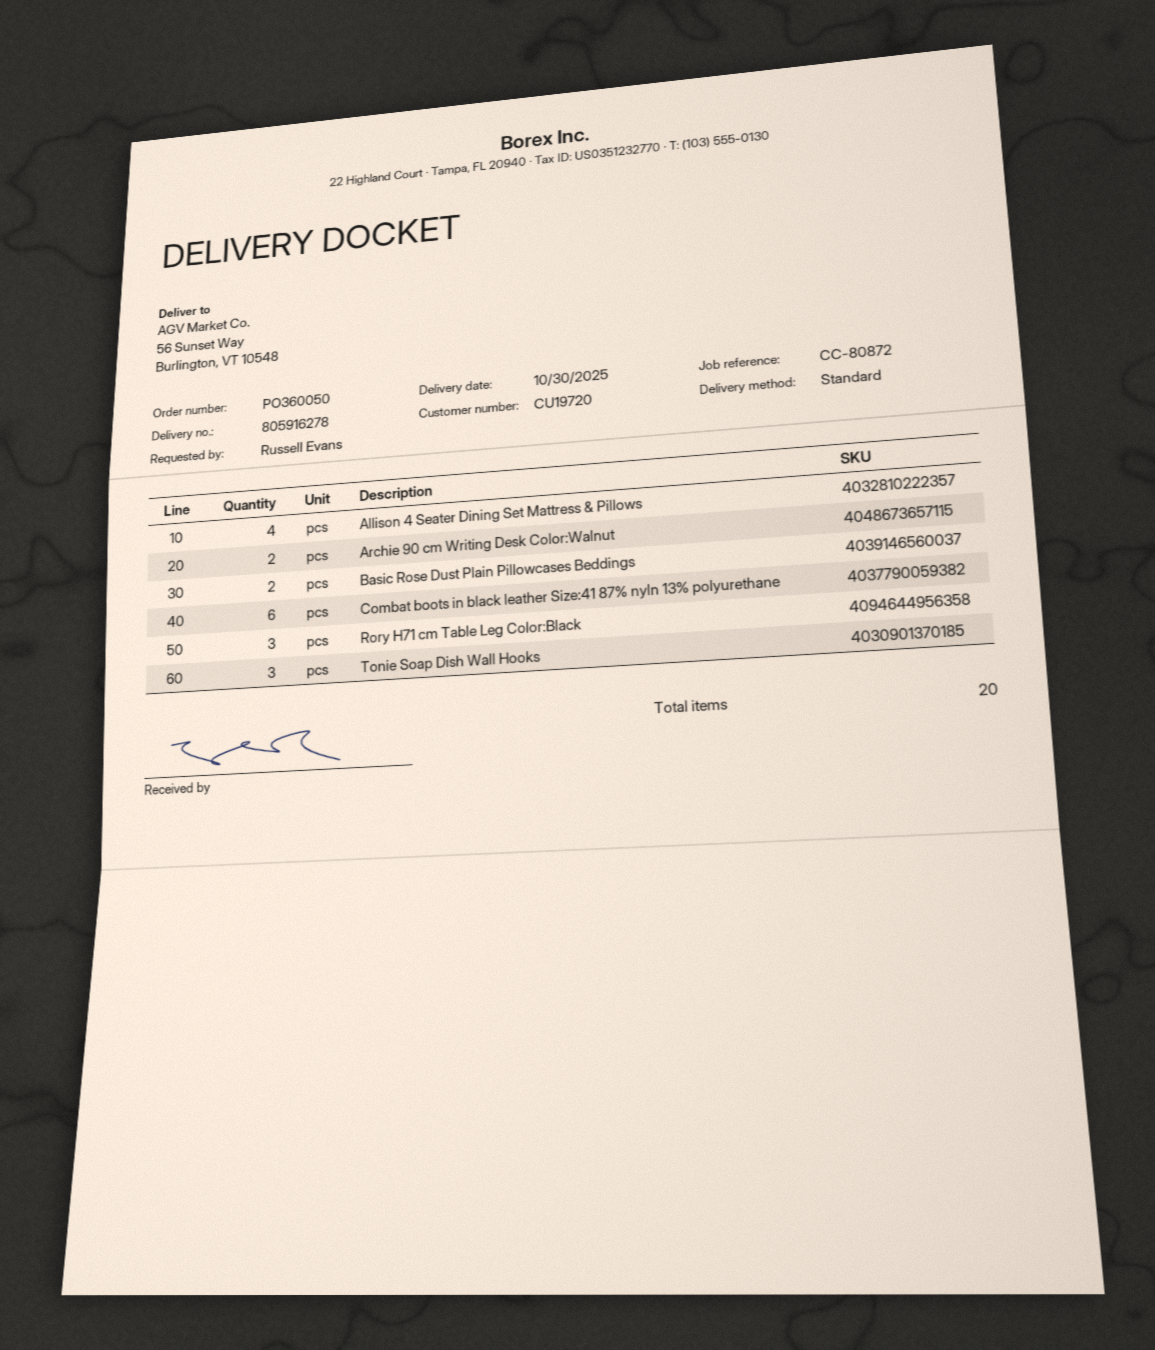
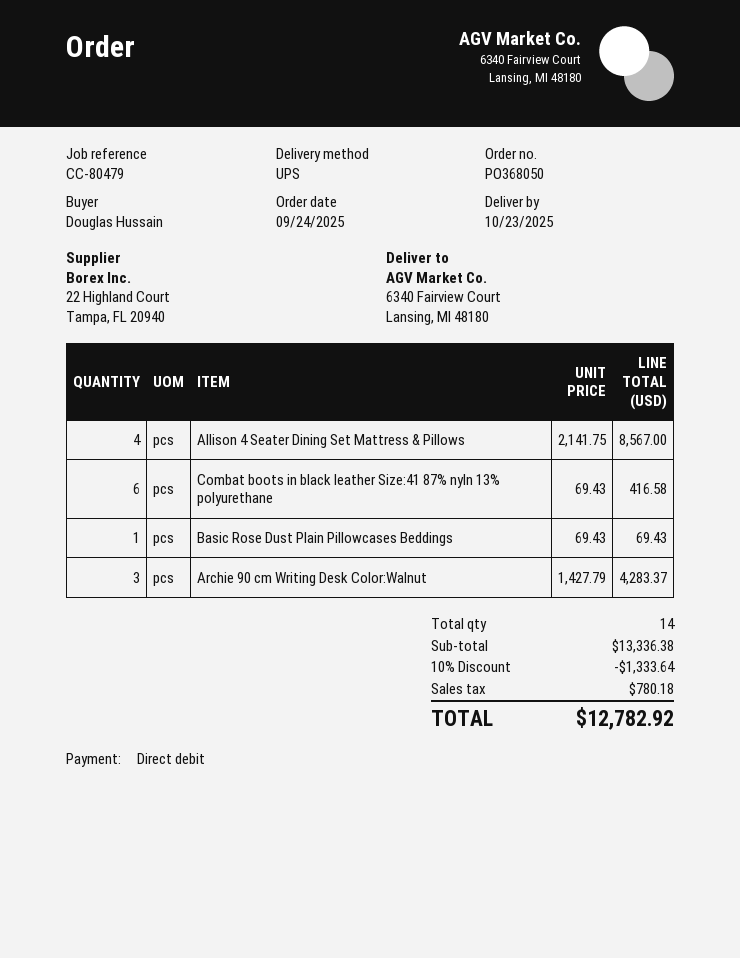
order number: PO360050 -> PO368050
delivery date: 2025-10-30 -> 2025-10-23
reference: CC-80872 -> CC-80479
ordered by: Russell Evans -> Douglas Hussain
shipping method: standard -> UPS
ship to: 56 Sunset Way, Burlington, VT 10548 -> 6340 Fairview Court, Lansing, MI 48180
Archie 90 cm Writing Desk Color:Walnut: 2 -> 3
Basic Rose Dust Plain Pillowcases Beddings: 2 -> 1
Rory H71 cm Table Leg Color:Black: 3 -> none
Tonie Soap Dish Wall Hooks: 3 -> none
total quantity: 20 -> 14

